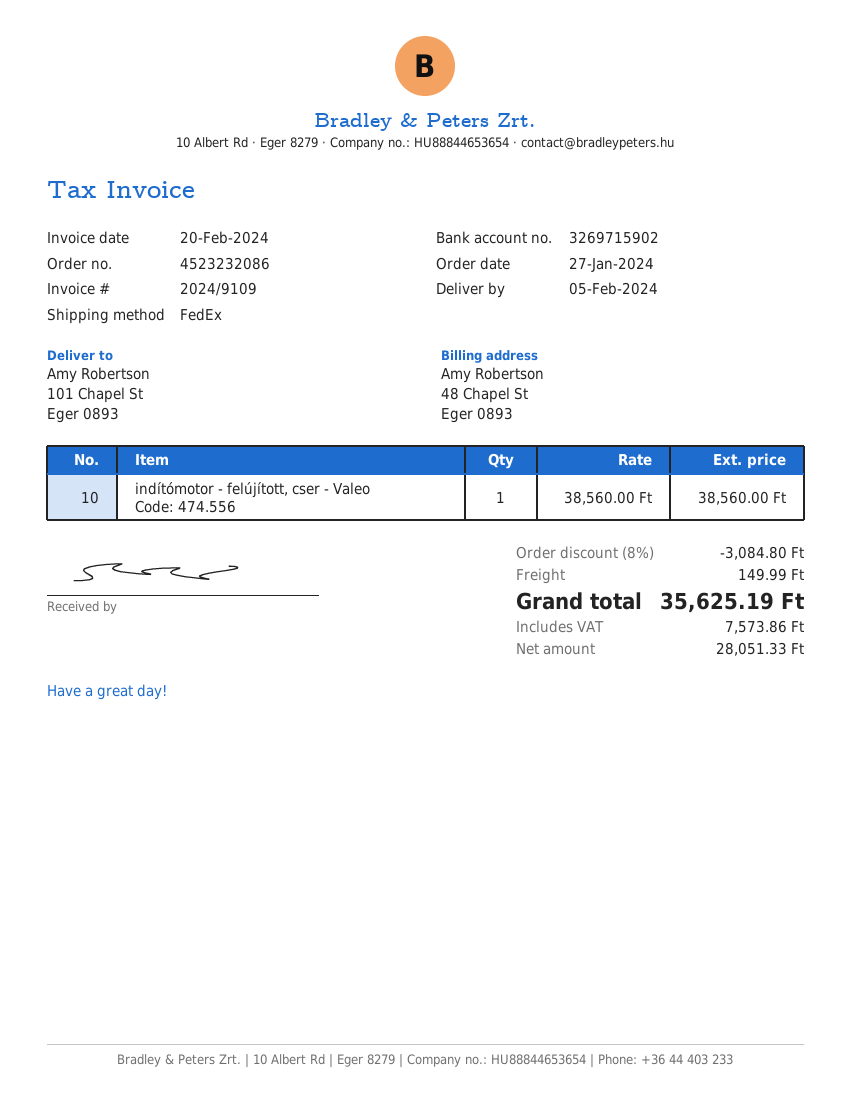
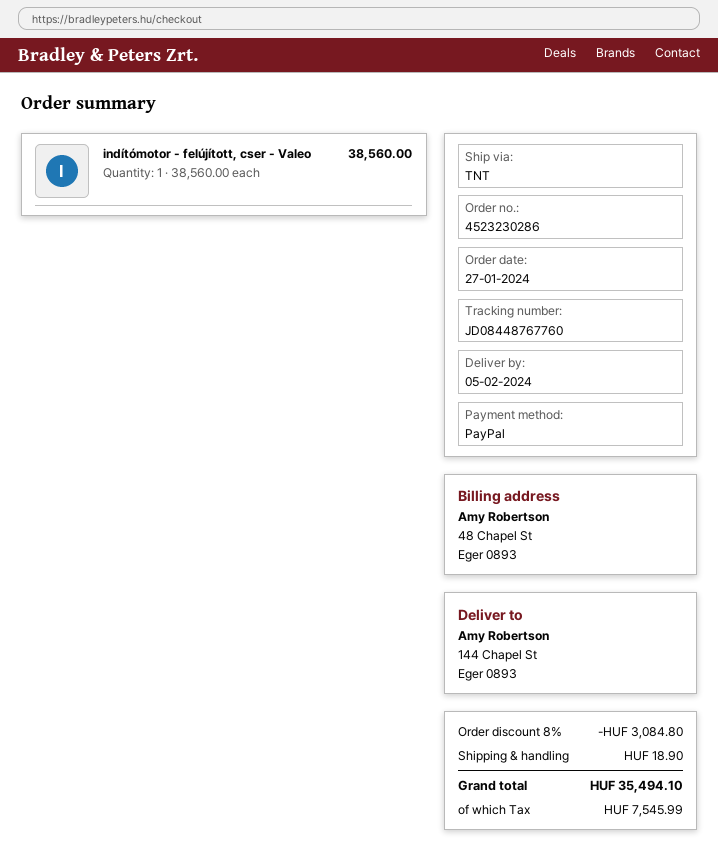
order number: 4523232086 -> 4523230286
shipping method: FedEx -> TNT
ship to: 101 Chapel St, Eger 0893 -> 144 Chapel St, Eger 0893
shipping: 149.99 -> 18.90
tax: 7573.86 -> 7545.99
total: 35625.19 -> 35494.10

